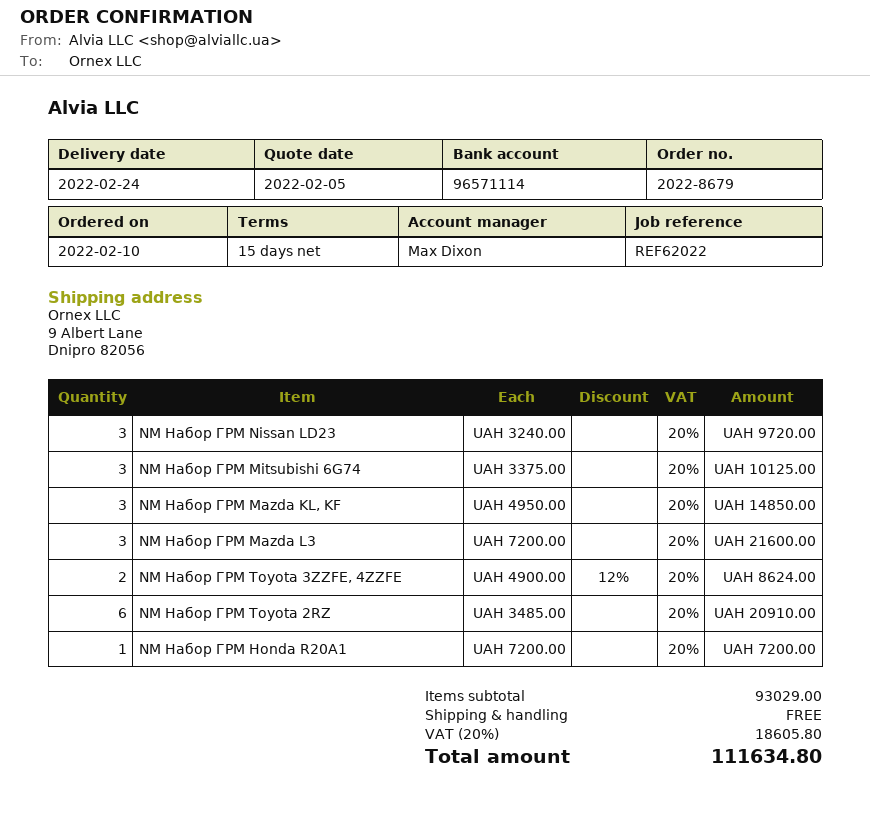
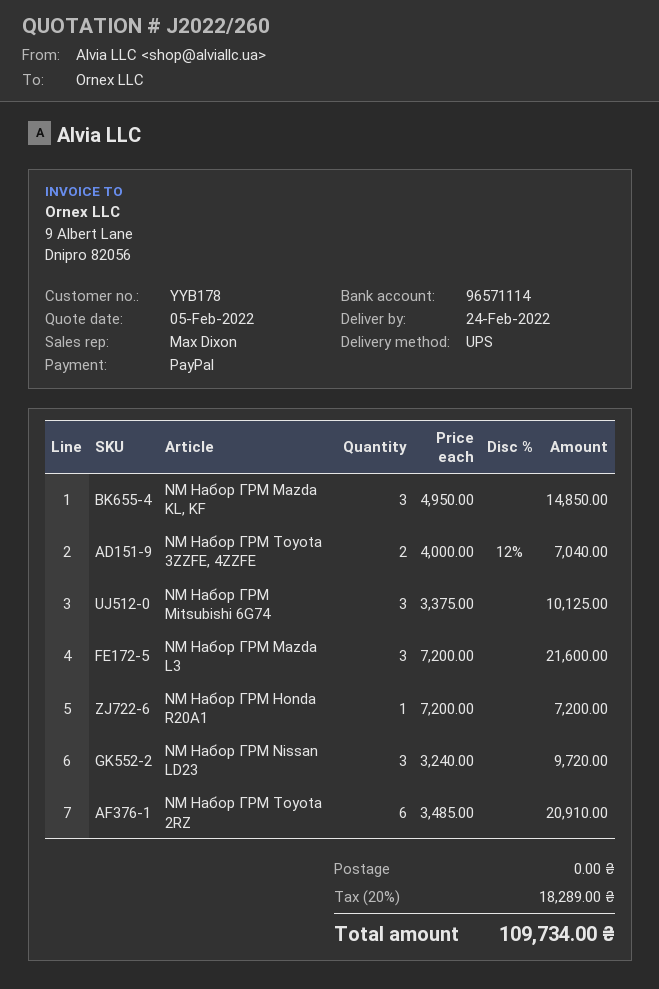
NM Набор ГРМ Toyota 3ZZFE, 4ZZFE: 2 x 4900.00 - 12% = 8624.00 -> 2 x 4000.00 - 12% = 7040.00
tax: 20% = 18605.80 -> 20% = 18289.00
total: 111634.80 -> 109734.00

